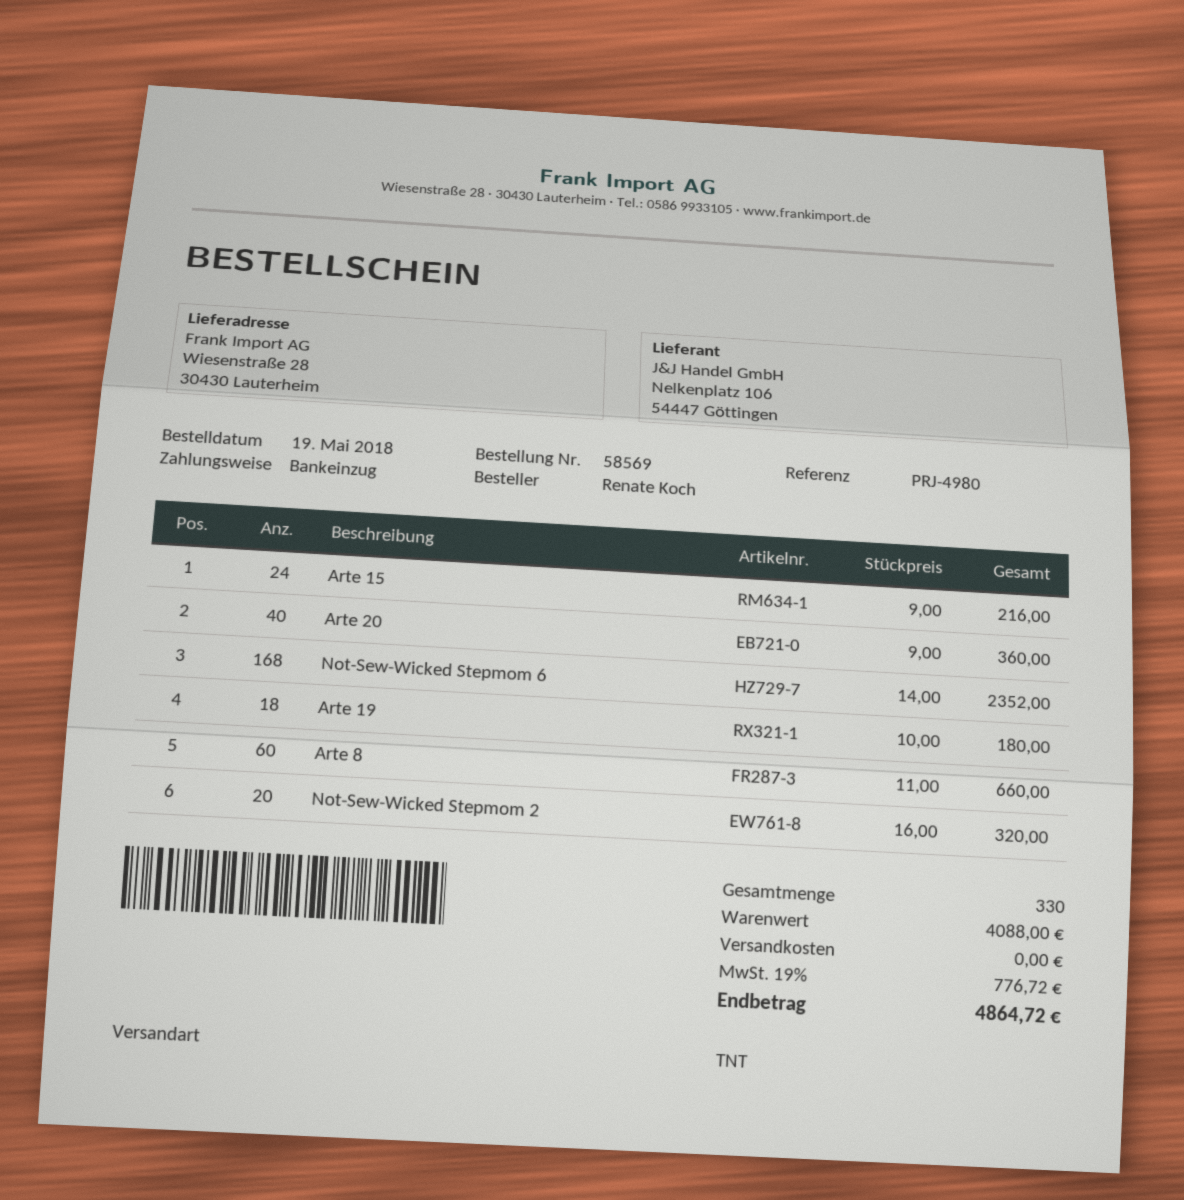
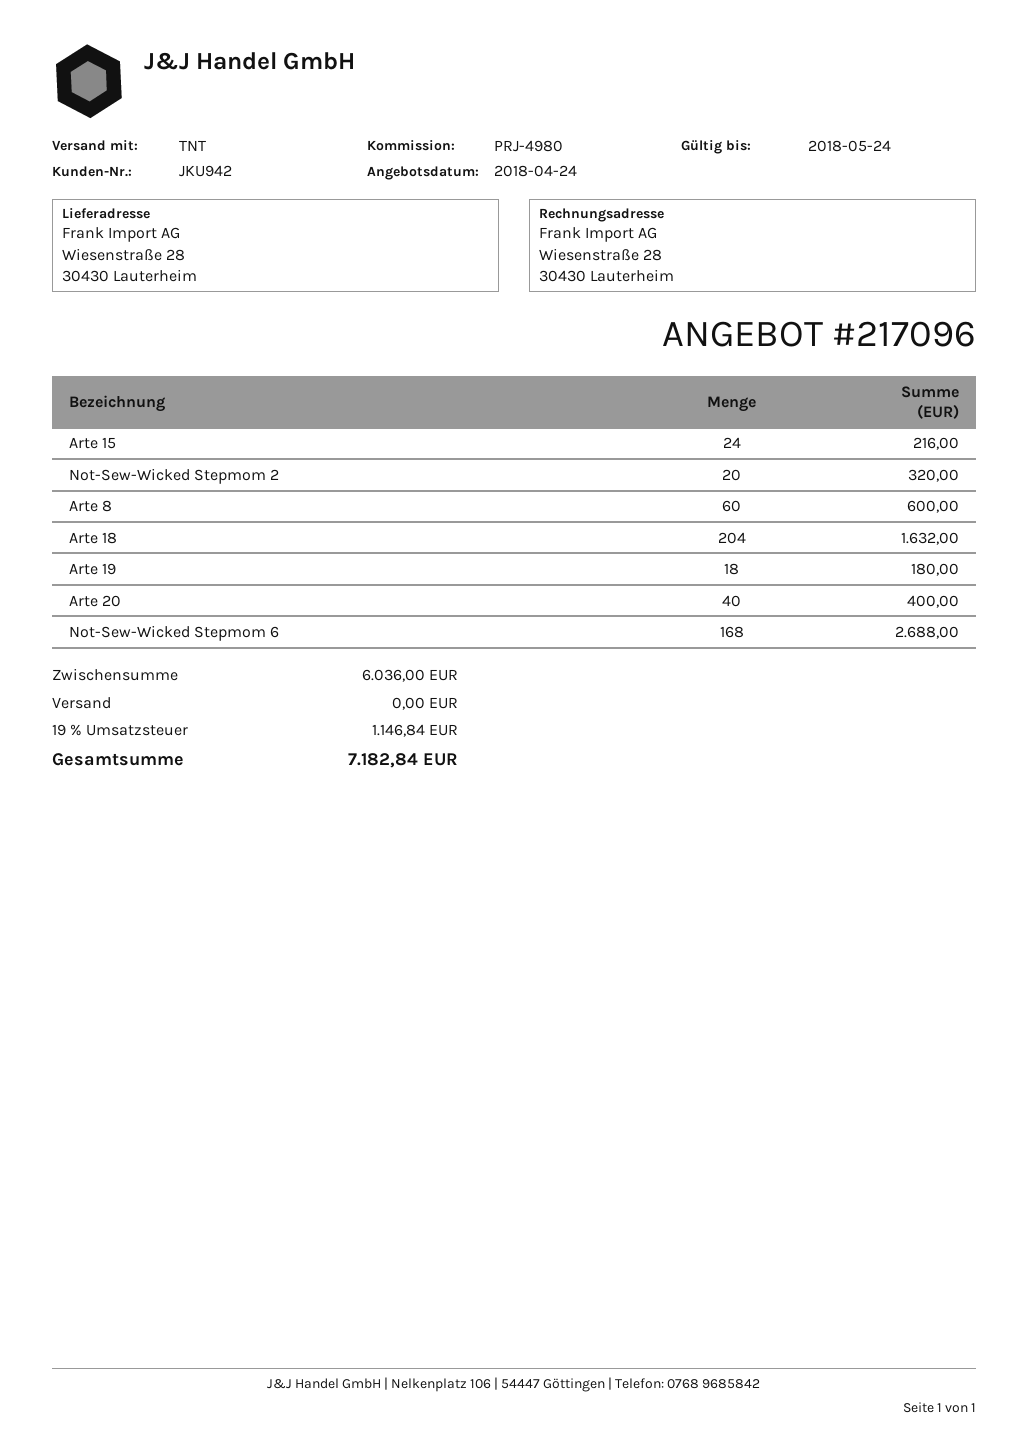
Arte 20: 40 for 360.00 -> 40 for 400.00
Not-Sew-Wicked Stepmom 6: 168 for 2352.00 -> 168 for 2688.00
Arte 8: 60 for 660.00 -> 60 for 600.00
Arte 18: none -> 204 for 1632.00
subtotal: 4088.00 -> 6036.00
tax: 19% = 776.72 -> 19% = 1146.84
total: 4864.72 -> 7182.84

